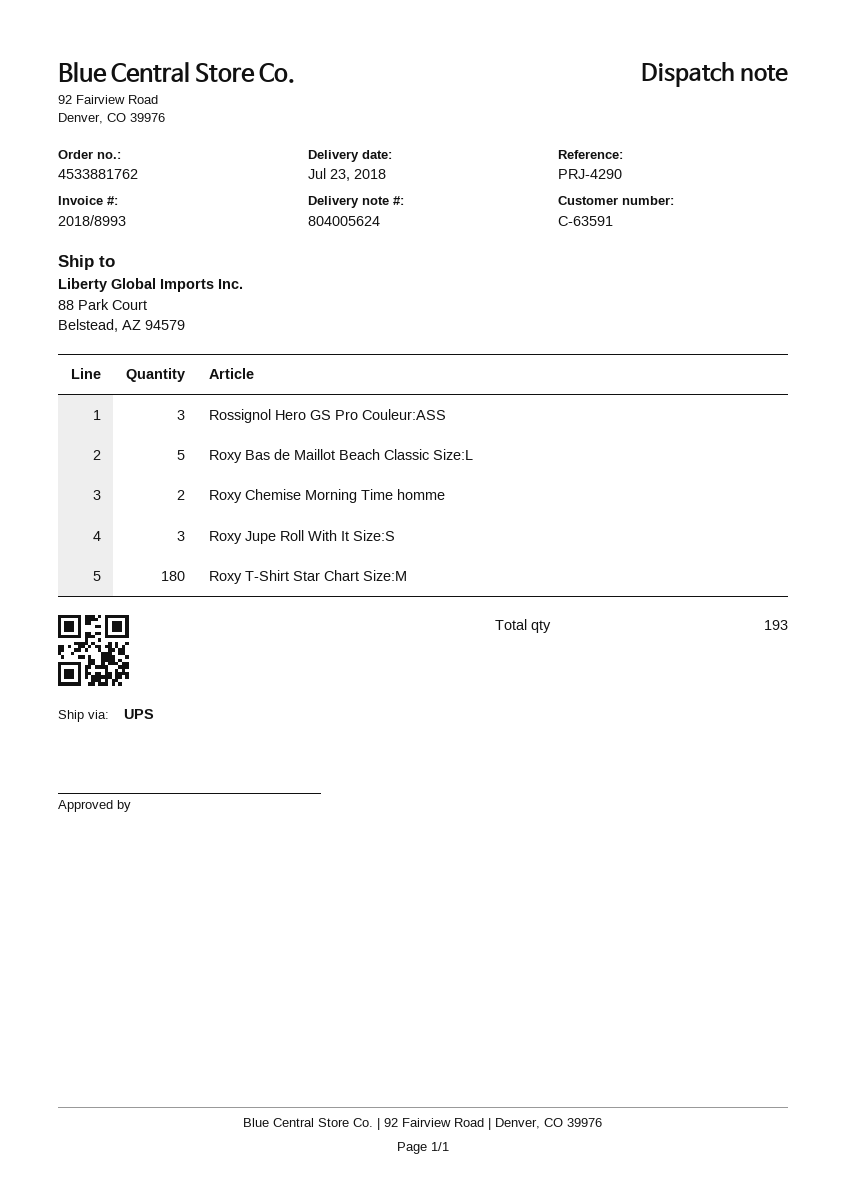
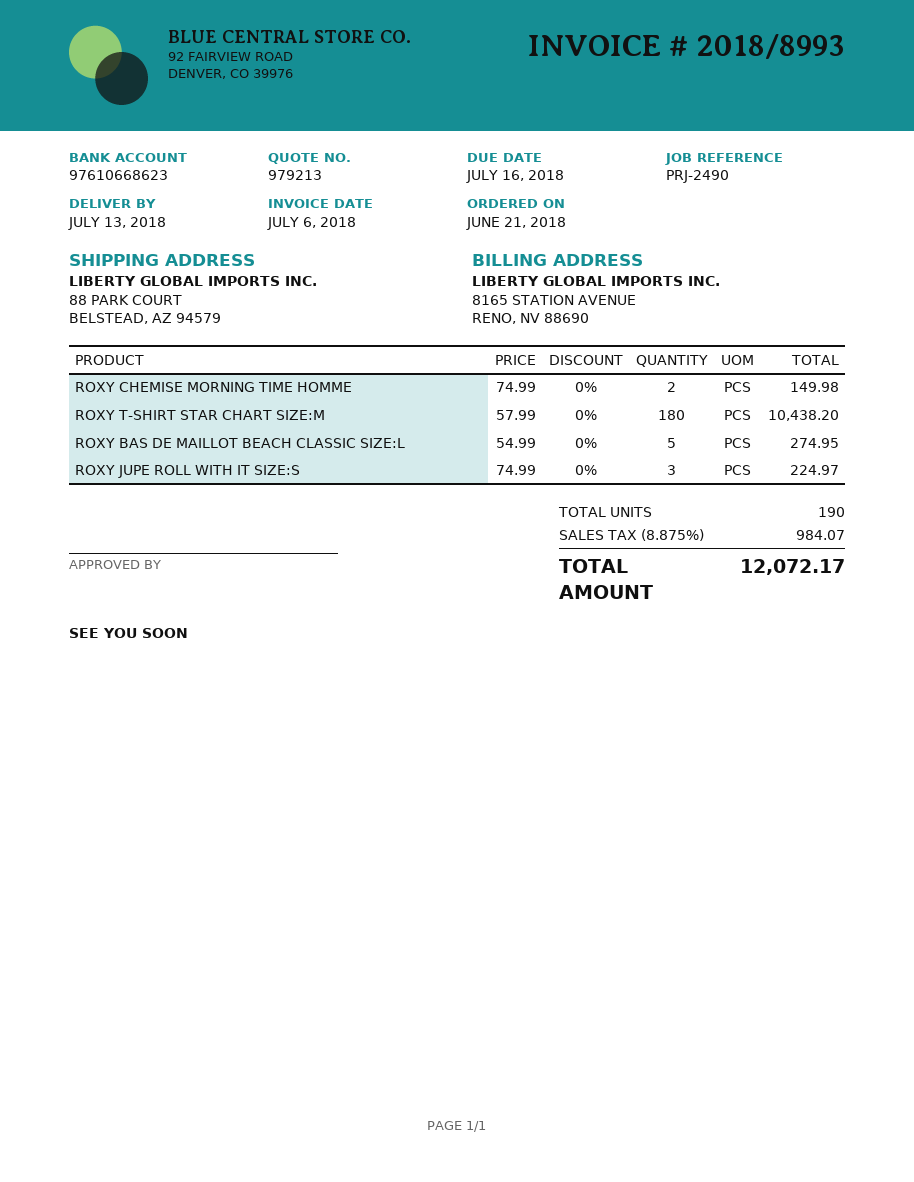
delivery date: 2018-07-23 -> 2018-07-13
reference: PRJ-4290 -> PRJ-2490
Rossignol Hero GS Pro Couleur:ASS: 3 -> none
total quantity: 193 -> 190

